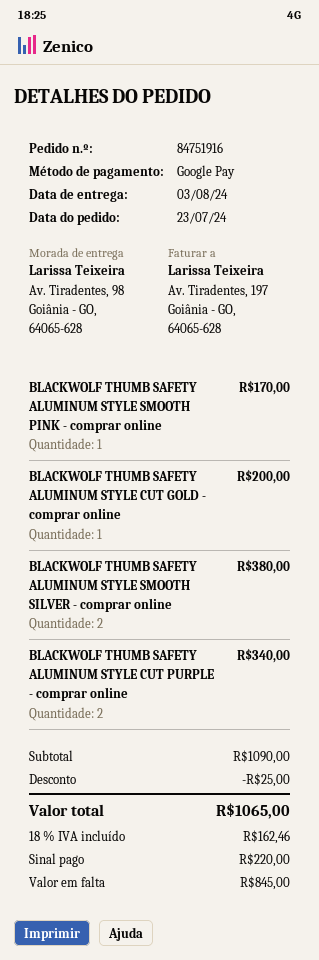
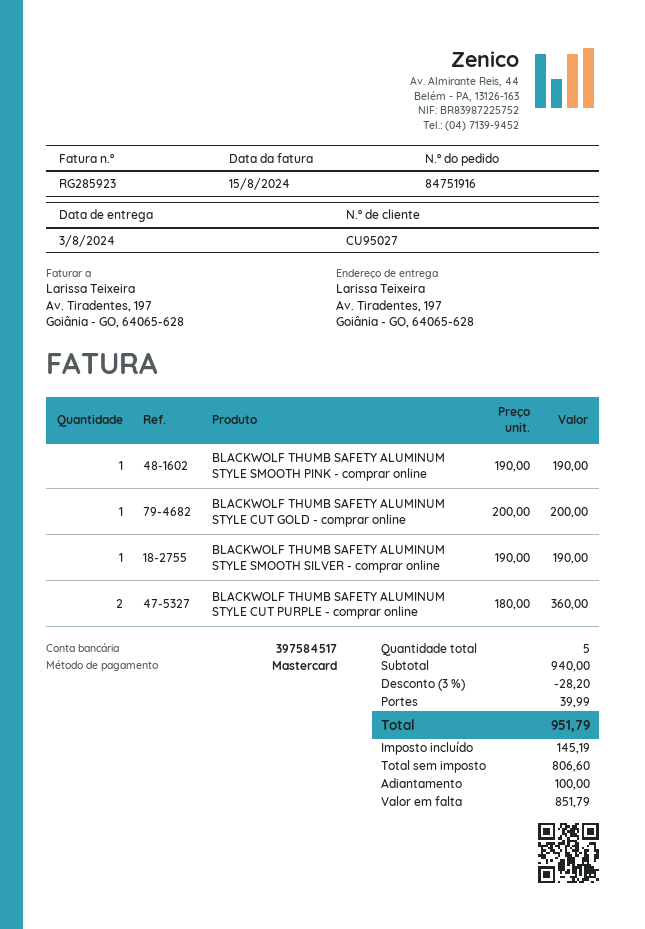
payment method: Google Pay -> Mastercard
ship to: Av. Tiradentes, 98, Goiânia - GO, 64065-628 -> Av. Tiradentes, 197, Goiânia - GO, 64065-628
BLACKWOLF THUMB SAFETY ALUMINUM STYLE SMOOTH PINK - comprar online: 1 for 170.00 -> 1 for 190.00
BLACKWOLF THUMB SAFETY ALUMINUM STYLE SMOOTH SILVER - comprar online: 2 for 380.00 -> 1 for 190.00
BLACKWOLF THUMB SAFETY ALUMINUM STYLE CUT PURPLE - comprar online: 2 for 340.00 -> 2 for 360.00
subtotal: 1090.00 -> 940.00
discount: 25.00 -> 28.20
shipping: none -> 39.99
tax: 162.46 -> 145.19
total: 1065.00 -> 951.79
deposit: 220.00 -> 100.00
balance: 845.00 -> 851.79

